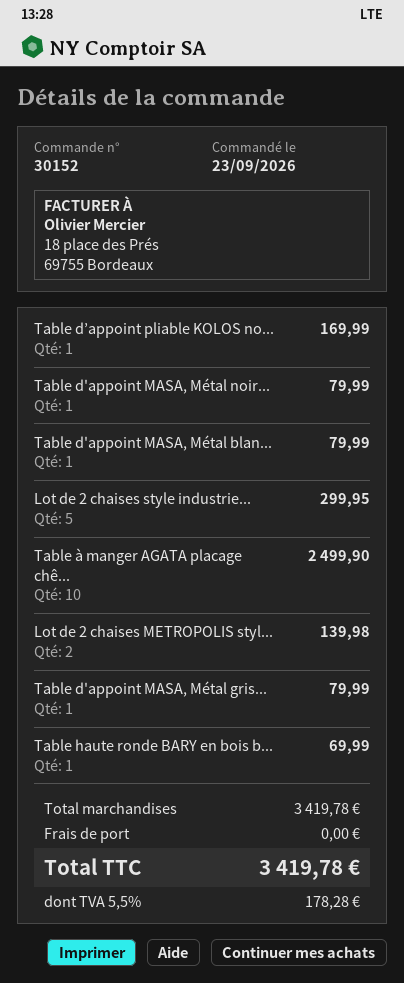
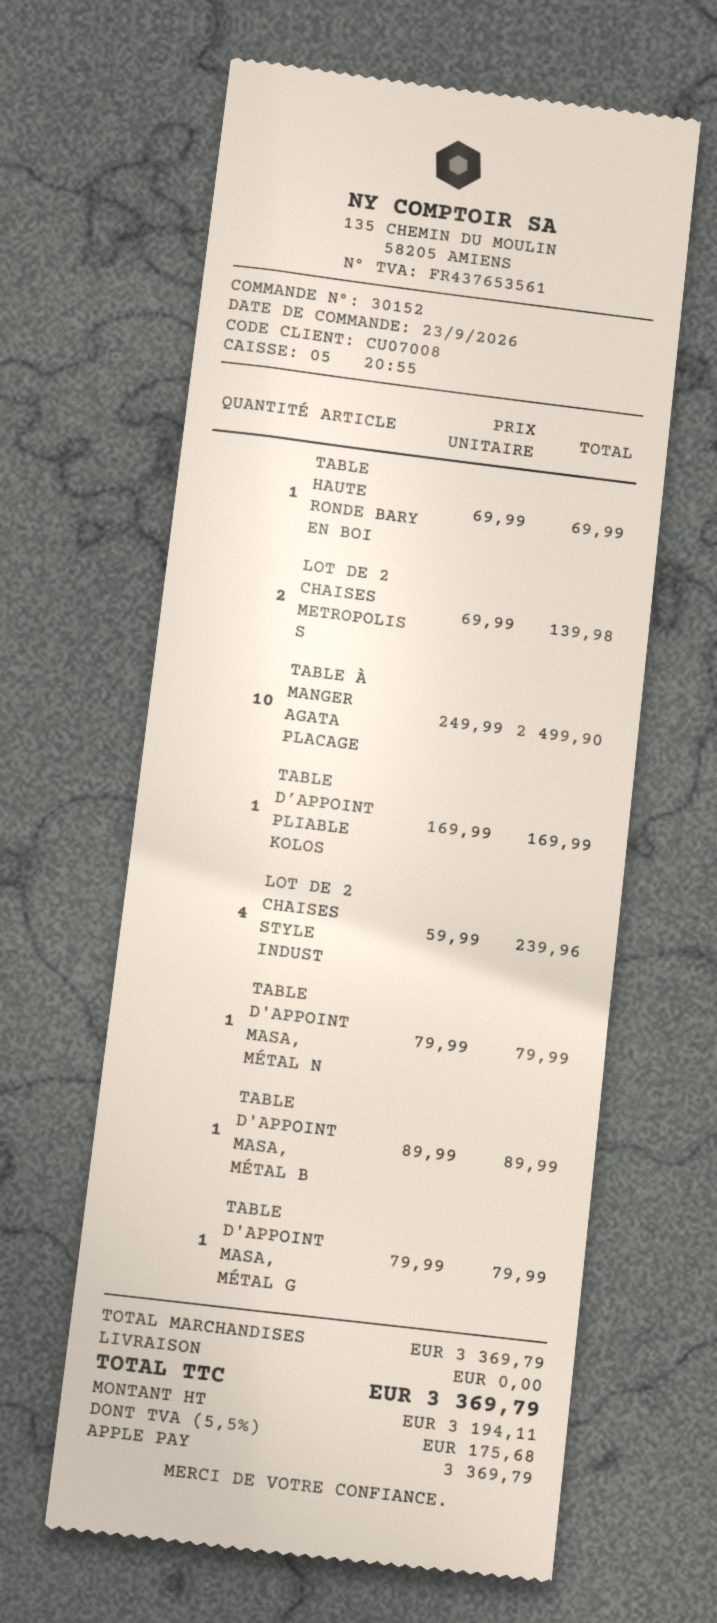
Table d'appoint MASA, Métal blan...: 1 for 79.99 -> 1 for 89.99
Lot de 2 chaises style industrie...: 5 for 299.95 -> 4 for 239.96
subtotal: 3419.78 -> 3369.79
tax: 5.5% = 178.28 -> 5.5% = 175.68
total: 3419.78 -> 3369.79

